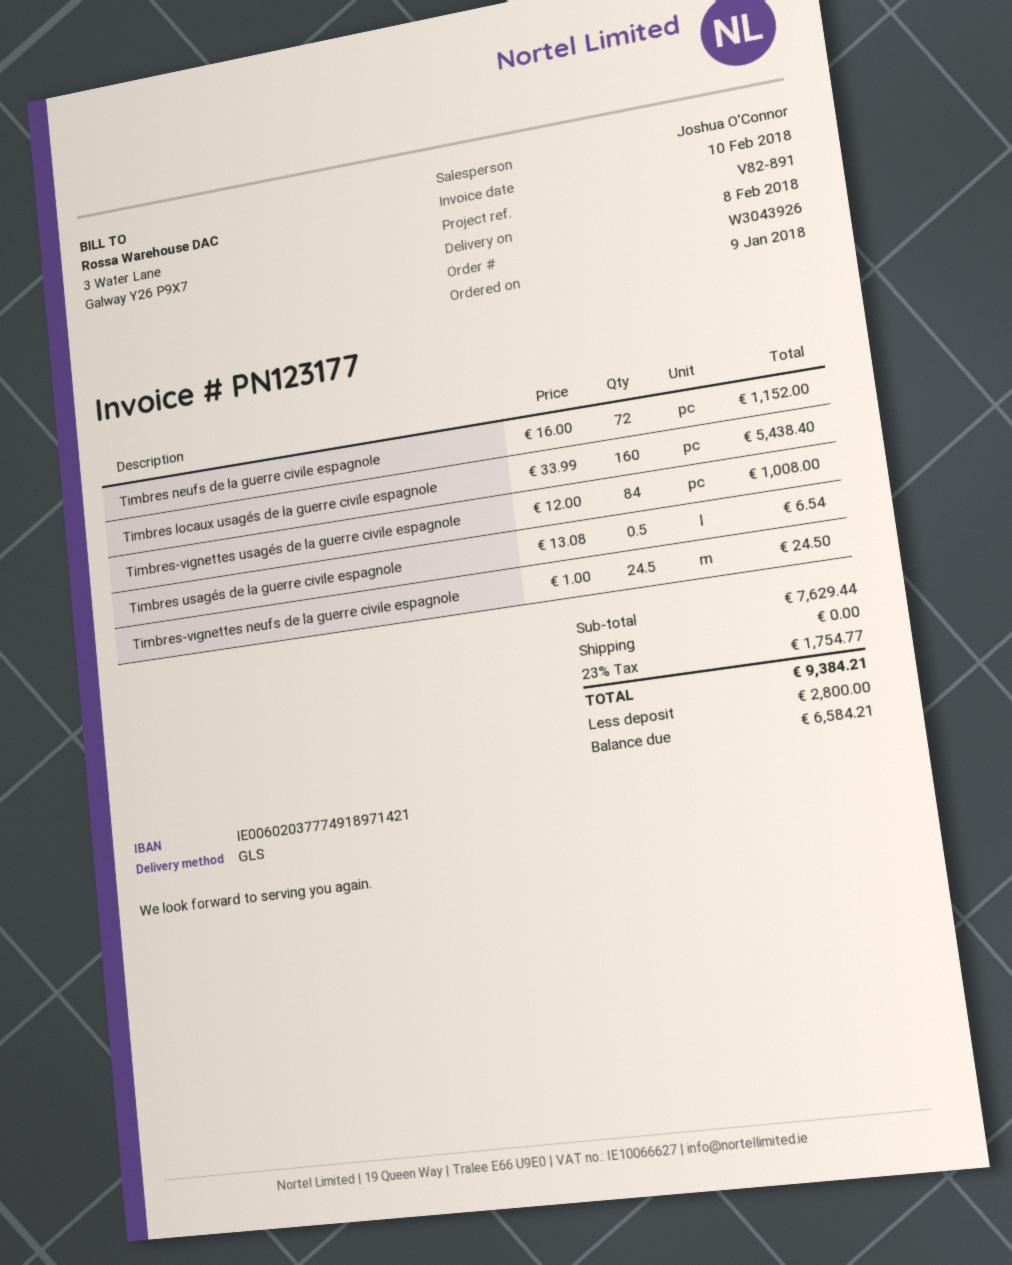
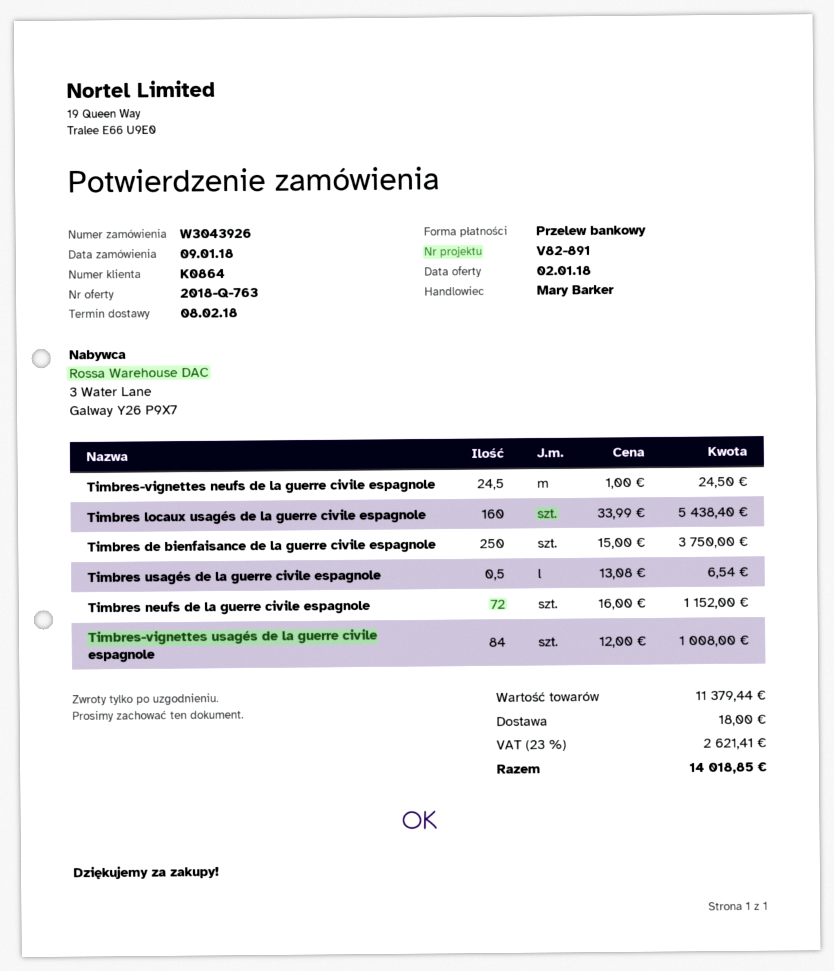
sales rep: Joshua O'Connor -> Mary Barker
Timbres de bienfaisance de la guerre civile espagnole: none -> 250 x 15.00 = 3750.00
subtotal: 7629.44 -> 11379.44
shipping: 0.00 -> 18.00
tax: 23% = 1754.77 -> 23% = 2621.41
total: 9384.21 -> 14018.85

